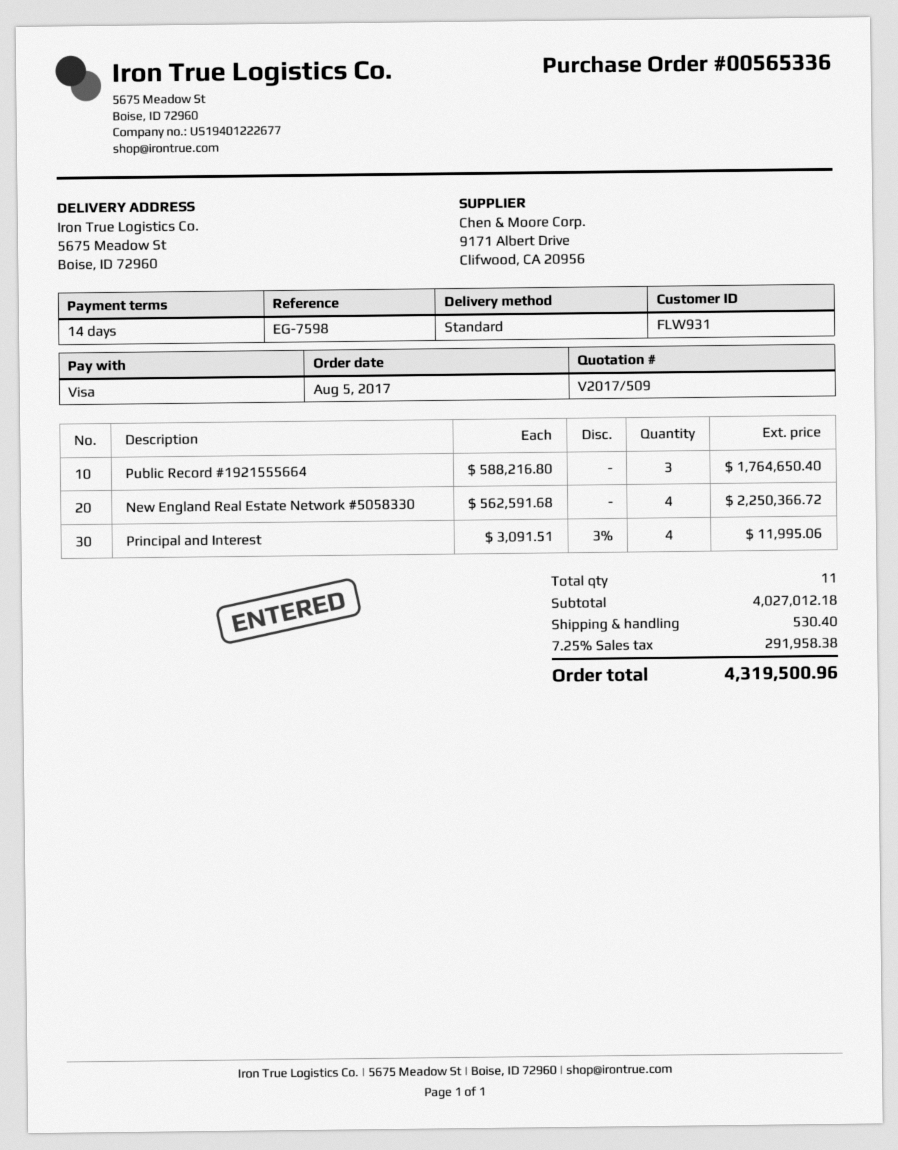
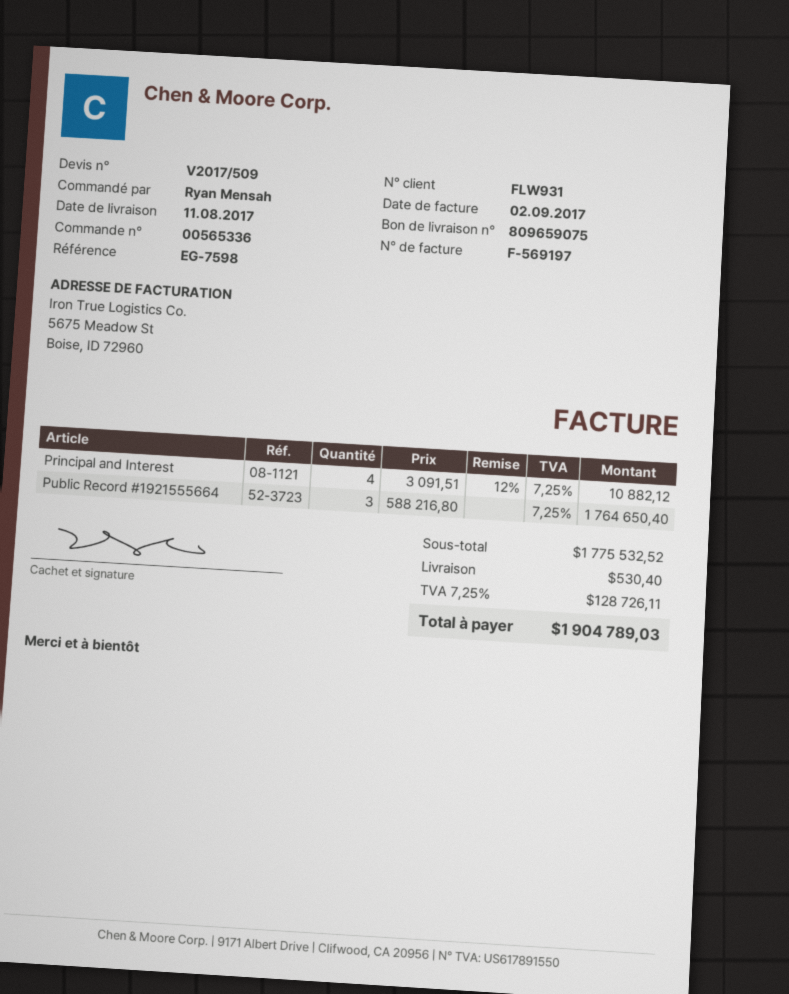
New England Real Estate Network #5058330: 4 x 562591.68 = 2250366.72 -> none
Principal and Interest: 4 x 3091.51 - 3% = 11995.06 -> 4 x 3091.51 - 12% = 10882.12
subtotal: 4027012.18 -> 1775532.52
tax: 7.25% = 291958.38 -> 7.25% = 128726.11
total: 4319500.96 -> 1904789.03

